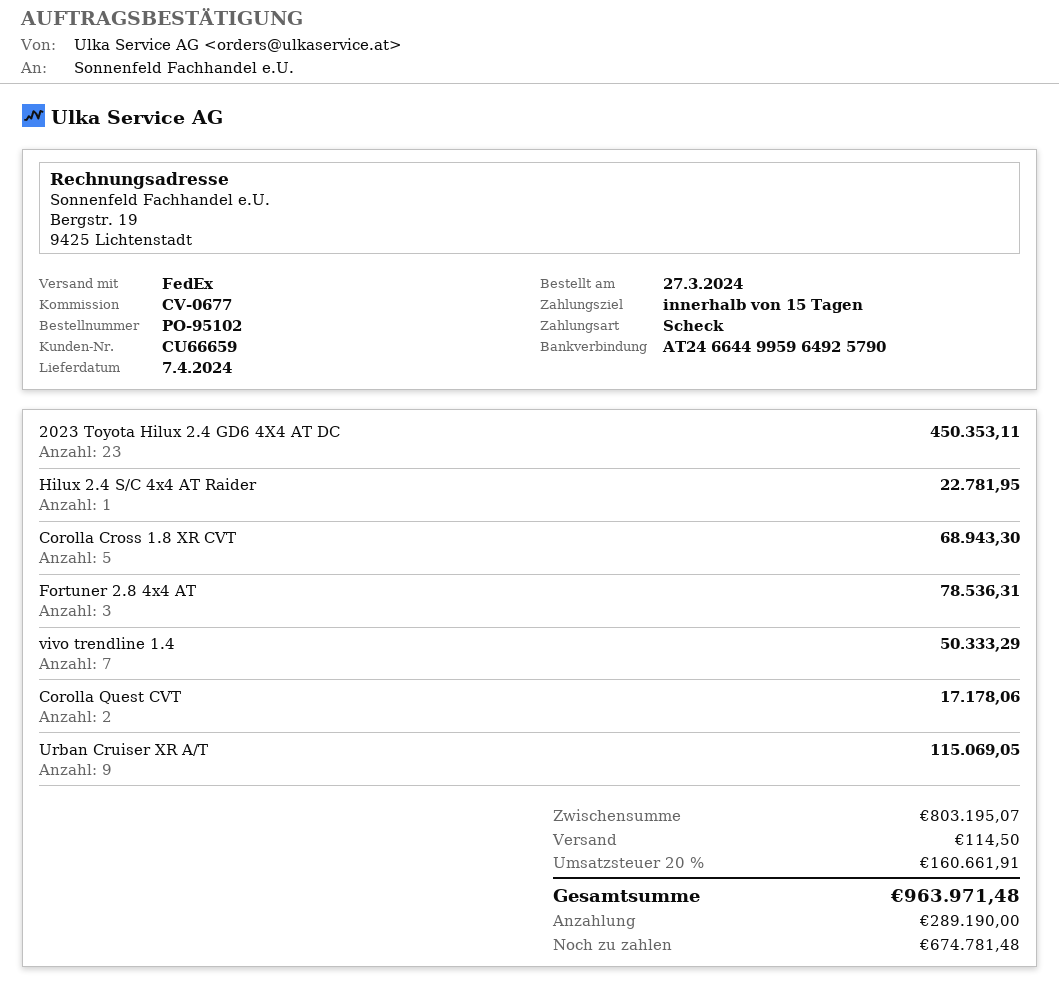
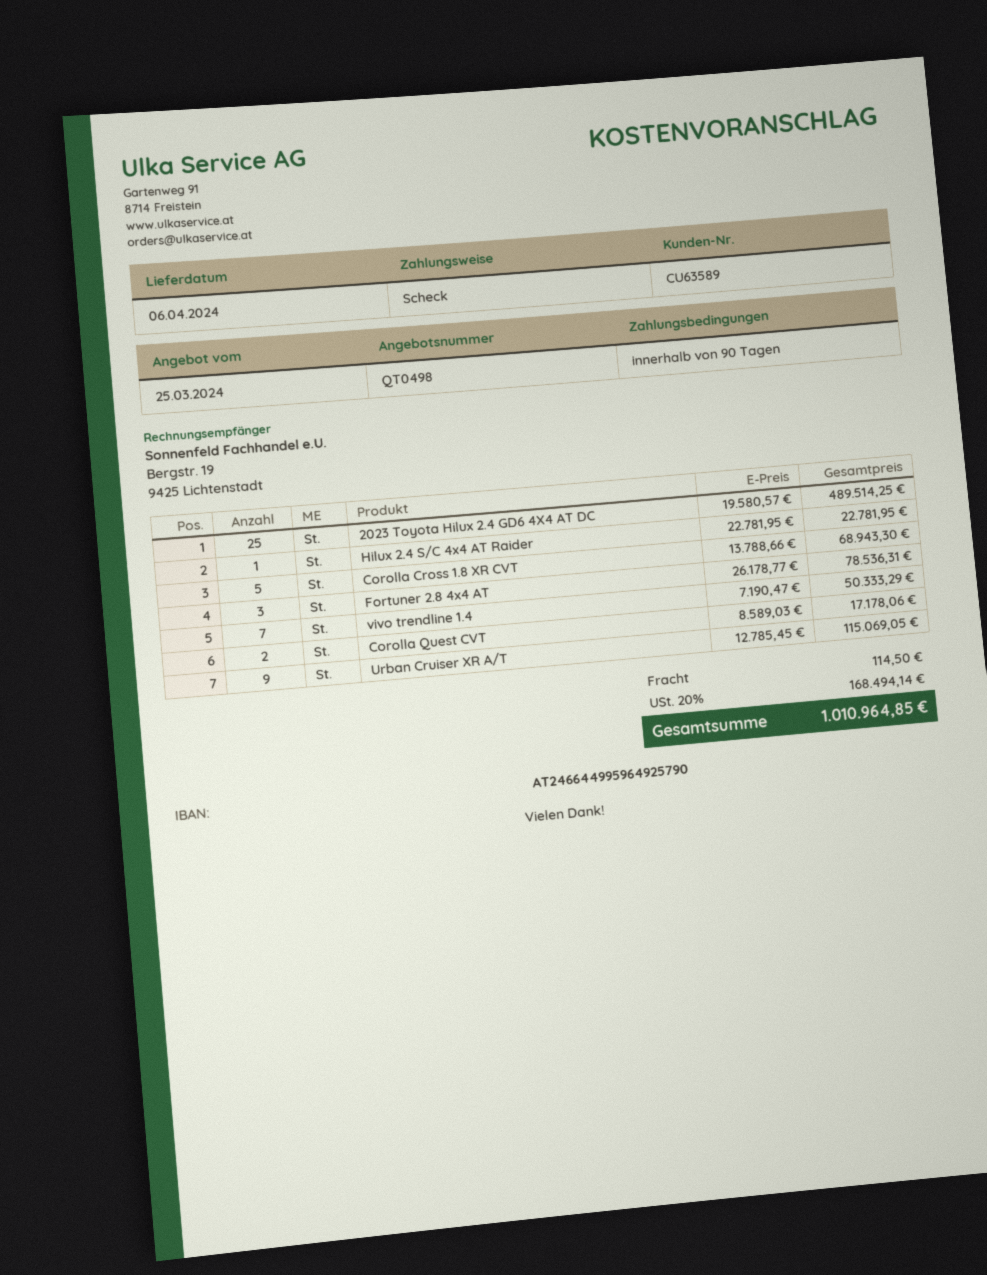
delivery date: 2024-04-07 -> 2024-04-06
payment terms: 15 days -> 90 days
customer number: CU66659 -> CU63589
2023 Toyota Hilux 2.4 GD6 4X4 AT DC: 23 for 450353.11 -> 25 for 489514.25
tax: 20% = 160661.91 -> 20% = 168494.14
total: 963971.48 -> 1010964.85

